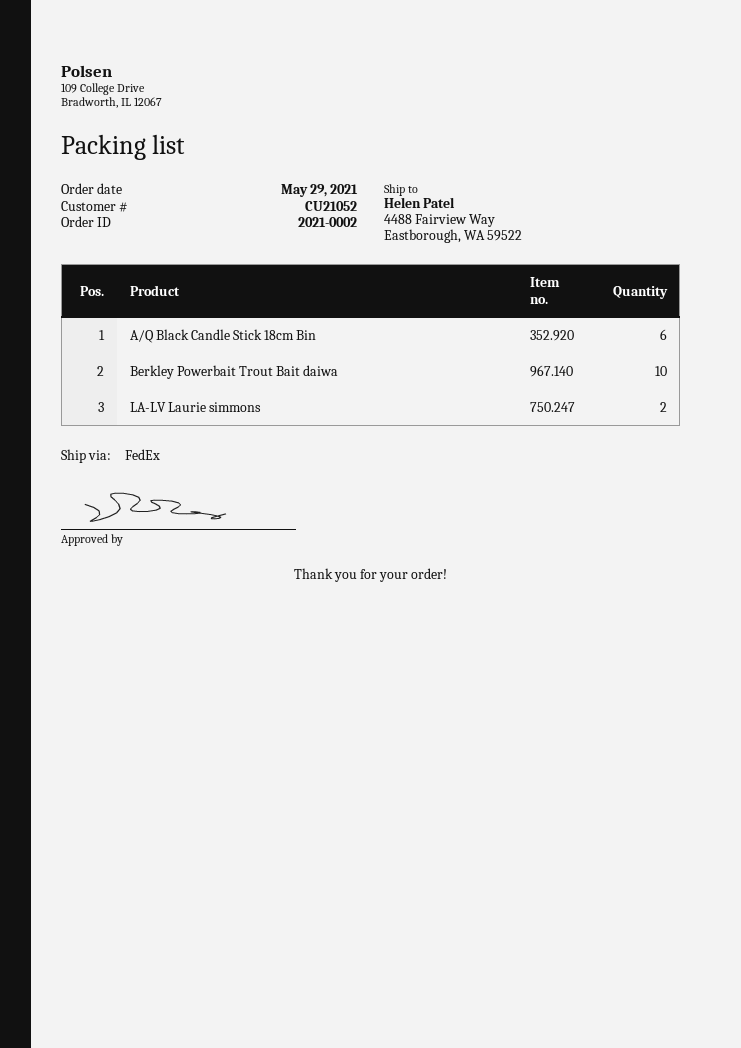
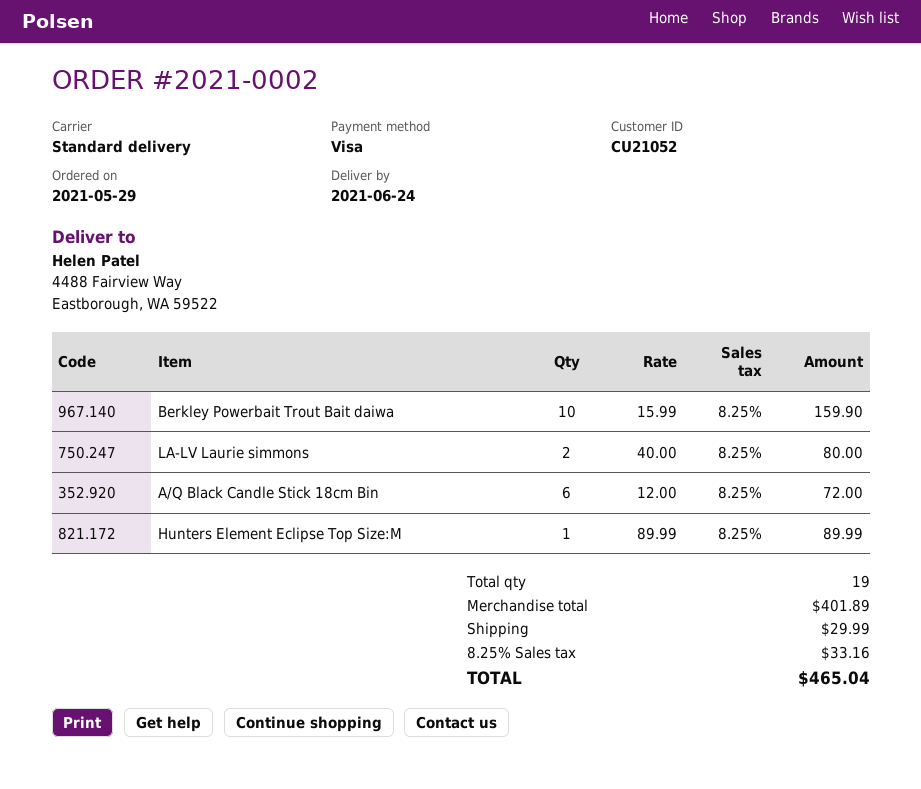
shipping method: FedEx -> standard
Hunters Element Eclipse Top Size:M: none -> 1

